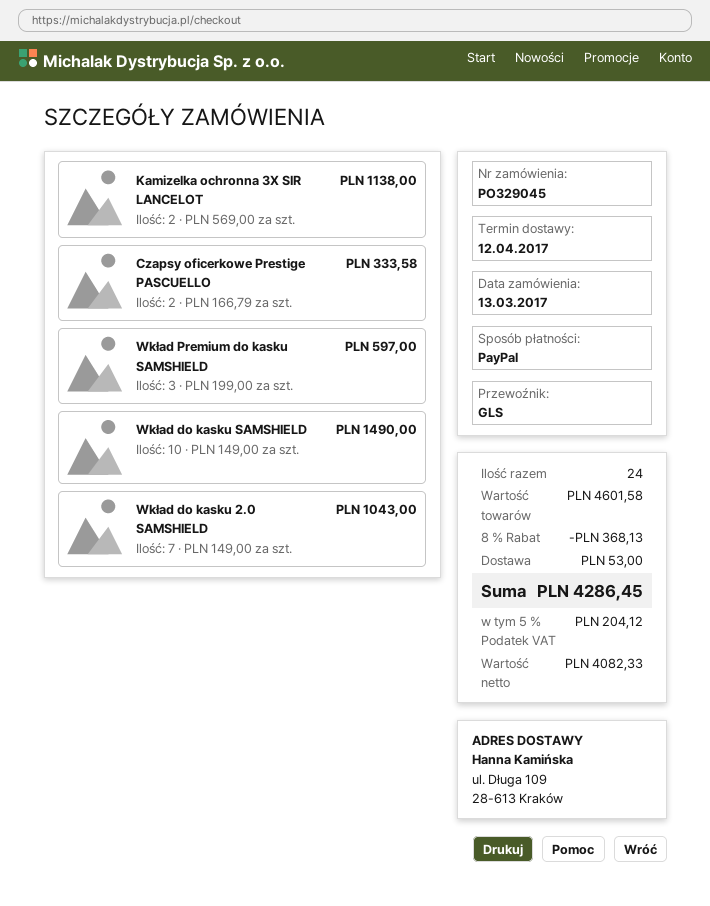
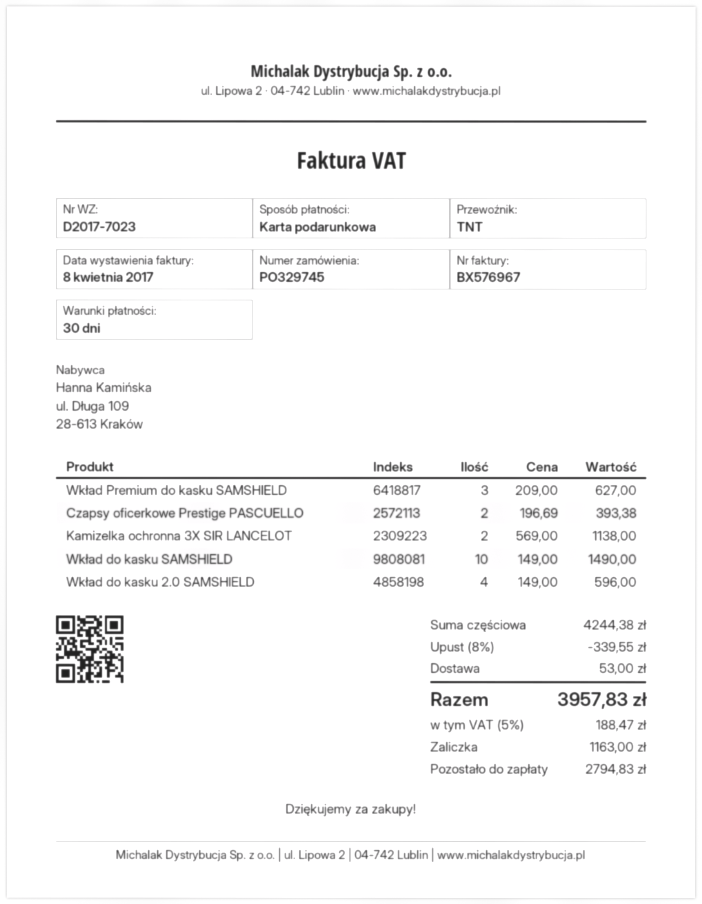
order number: PO329045 -> PO329745
payment method: PayPal -> gift card
shipping method: GLS -> TNT
Czapsy oficerkowe Prestige PASCUELLO: 2 x 166.79 = 333.58 -> 2 x 196.69 = 393.38
Wkład Premium do kasku SAMSHIELD: 3 x 199.00 = 597.00 -> 3 x 209.00 = 627.00
Wkład do kasku 2.0 SAMSHIELD: 7 x 149.00 = 1043.00 -> 4 x 149.00 = 596.00
subtotal: 4601.58 -> 4244.38
discount: 8% = 368.13 -> 8% = 339.55
tax: 5% = 204.12 -> 5% = 188.47
total: 4286.45 -> 3957.83

